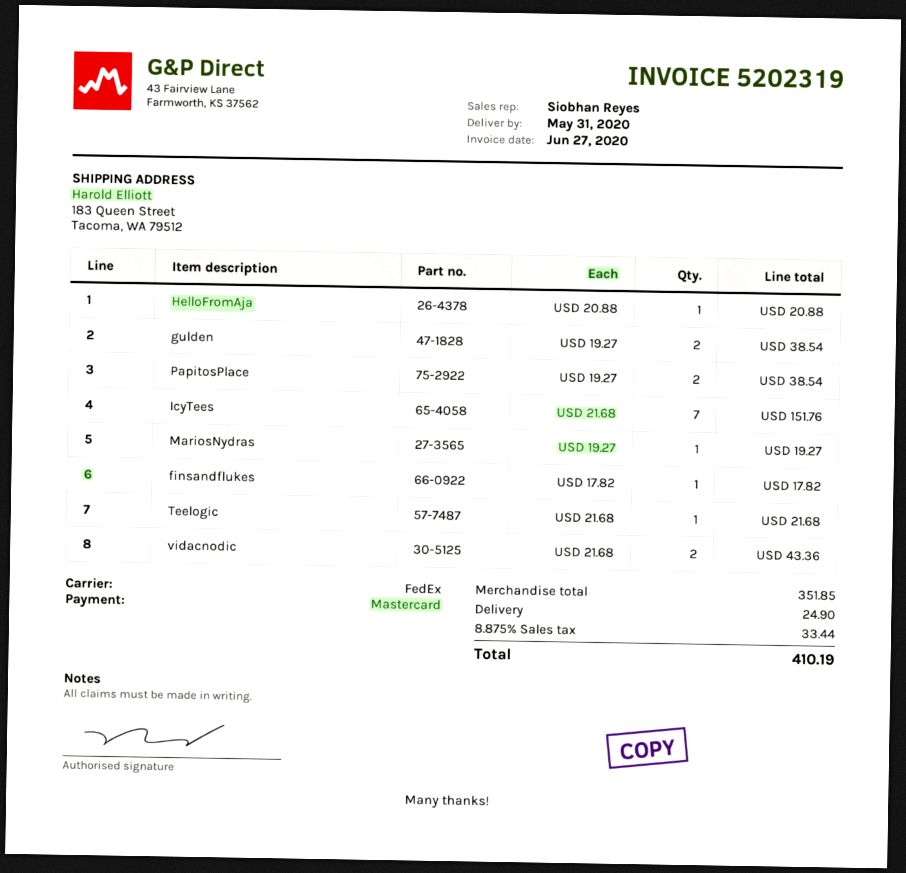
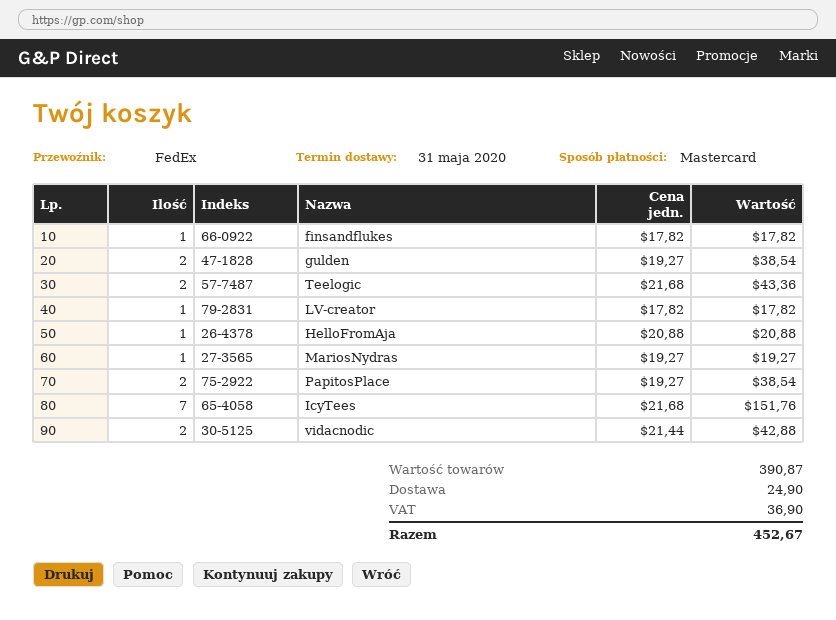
Teelogic: 1 x 21.68 = 21.68 -> 2 x 21.68 = 43.36
vidacnodic: 2 x 21.68 = 43.36 -> 2 x 21.44 = 42.88
LV-creator: none -> 1 x 17.82 = 17.82
subtotal: 351.85 -> 390.87
tax: 33.44 -> 36.90
total: 410.19 -> 452.67

